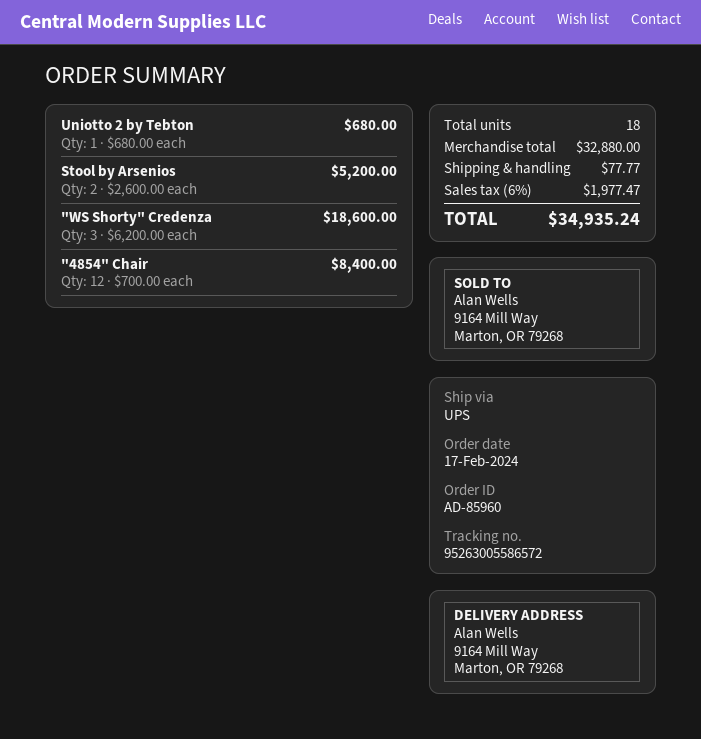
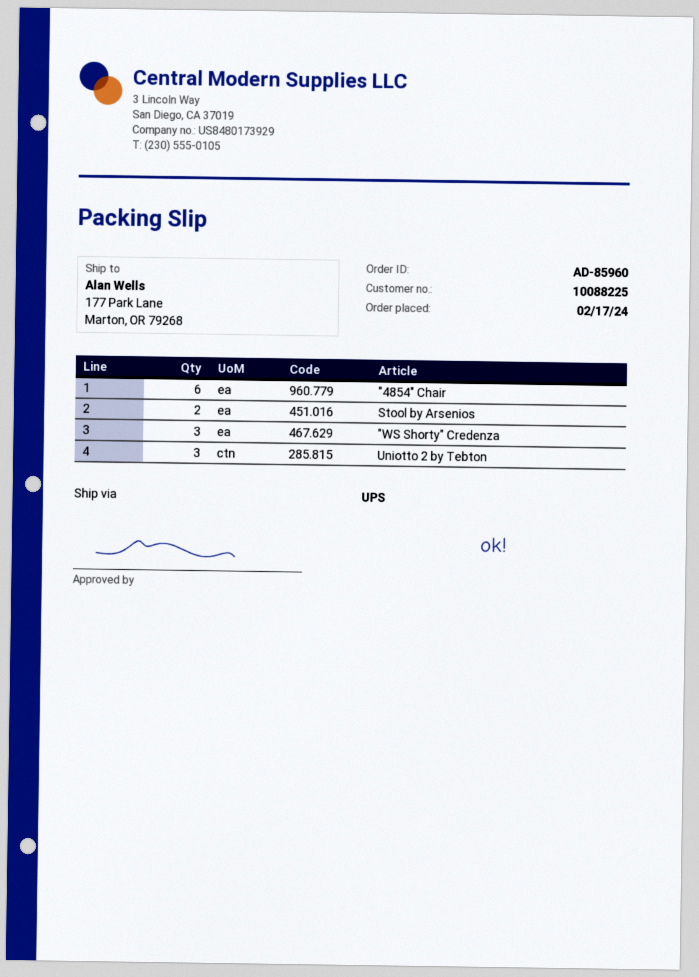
ship to: 9164 Mill Way, Marton, OR 79268 -> 177 Park Lane, Marton, OR 79268
Uniotto 2 by Tebton: 1 -> 3
"4854" Chair: 12 -> 6

